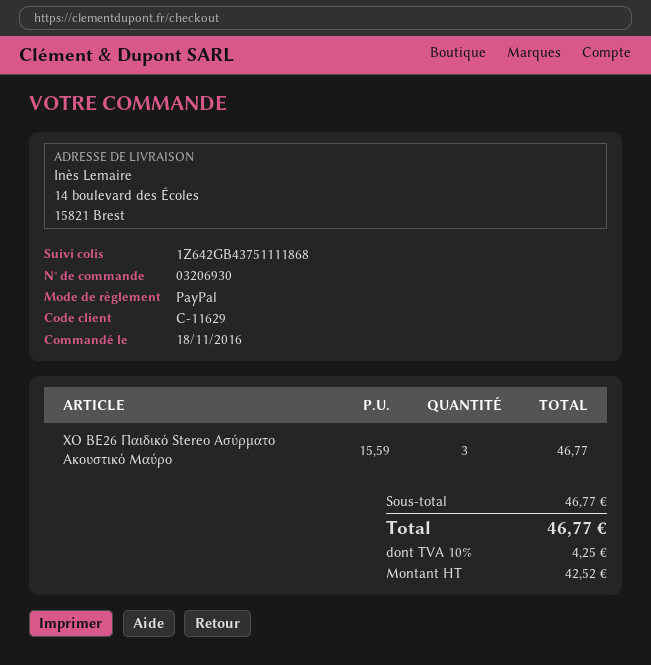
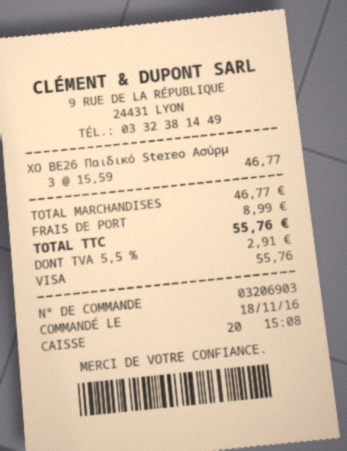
order number: 03206930 -> 03206903
payment method: PayPal -> Visa
shipping: none -> 8.99
tax: 10% = 4.25 -> 5.5% = 2.91
total: 46.77 -> 55.76

